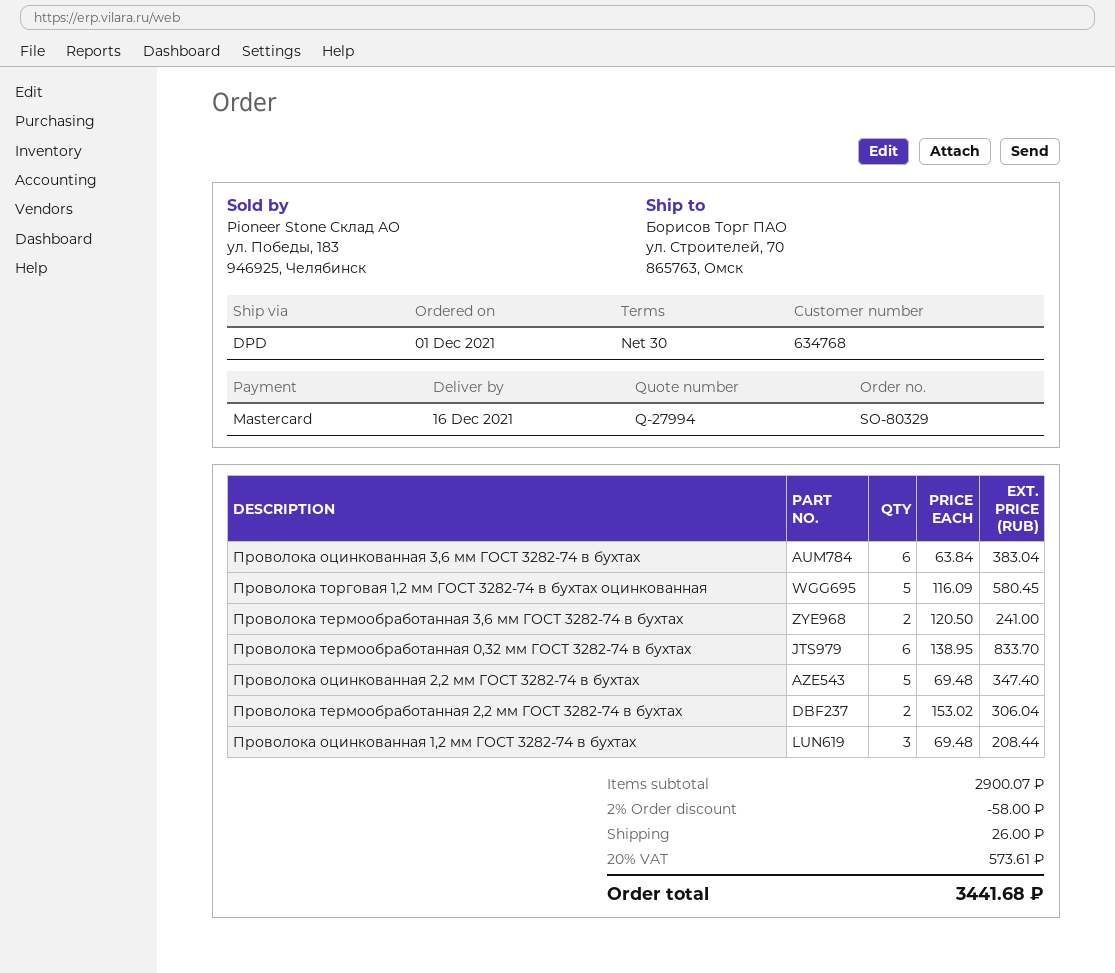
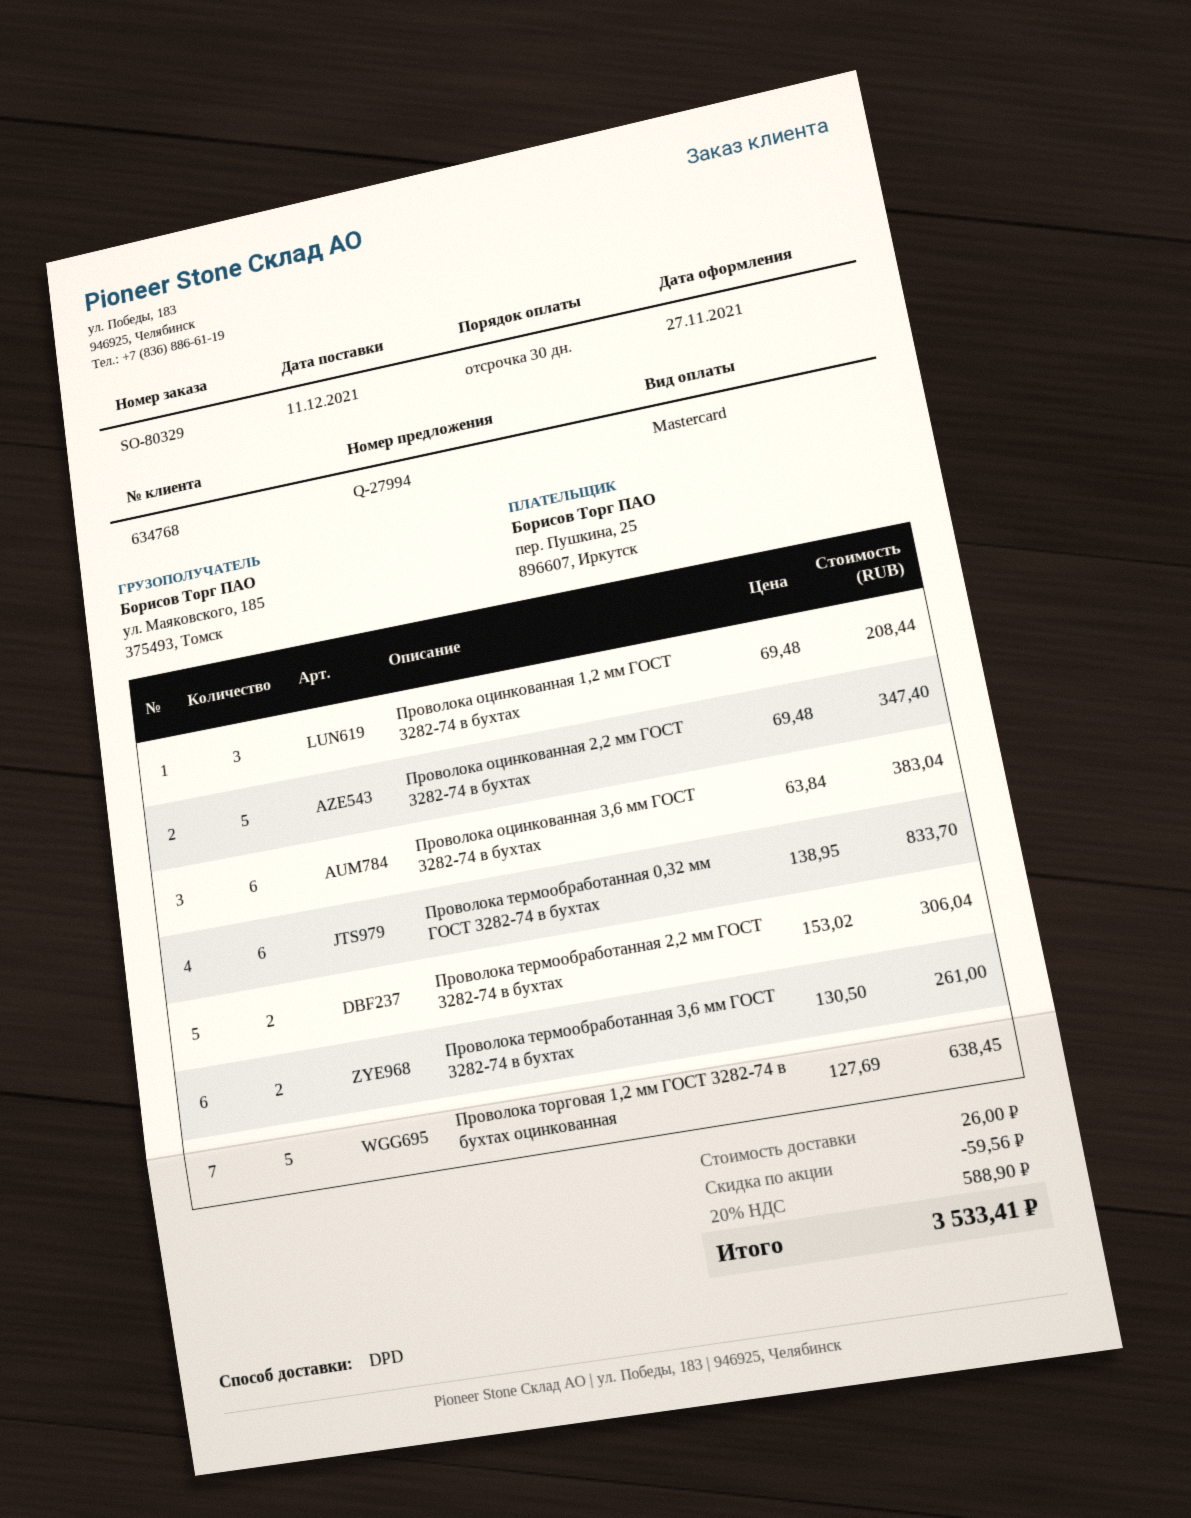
order date: 2021-12-01 -> 2021-11-27
delivery date: 2021-12-16 -> 2021-12-11
ship to: ул. Строителей, 70, 865763, Омск -> ул. Маяковского, 185, 375493, Томск
Проволока торговая 1,2 мм ГОСТ 3282-74 в бухтах оцинкованная: 5 x 116.09 = 580.45 -> 5 x 127.69 = 638.45
Проволока термообработанная 3,6 мм ГОСТ 3282-74 в бухтах: 2 x 120.50 = 241.00 -> 2 x 130.50 = 261.00
discount: 58.00 -> 59.56
tax: 20% = 573.61 -> 20% = 588.90
total: 3441.68 -> 3533.41

